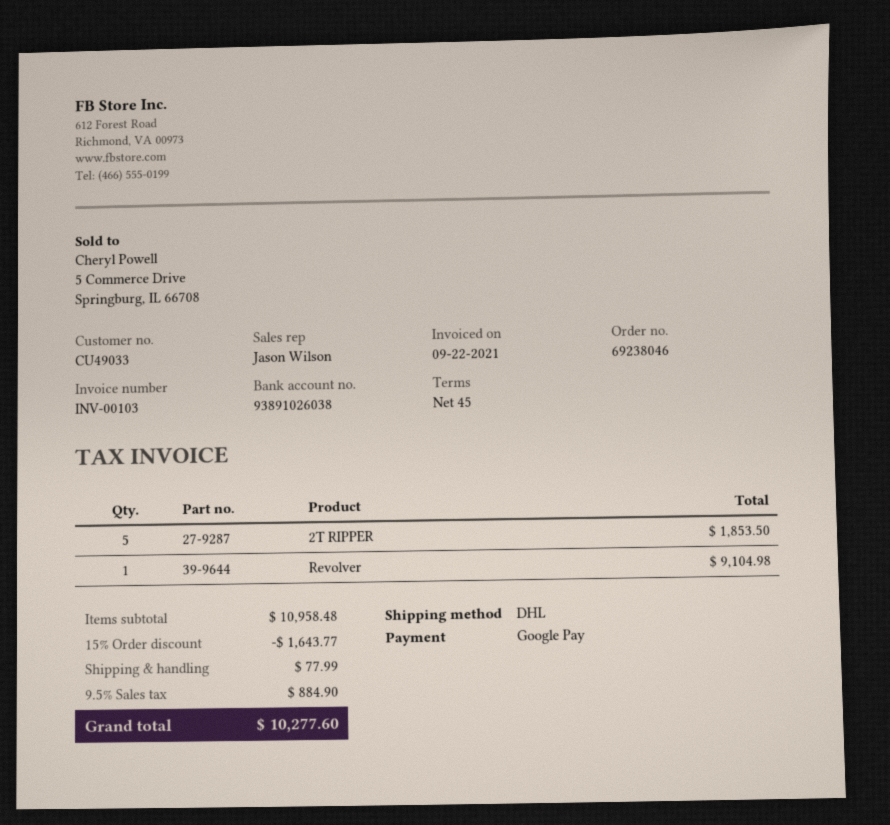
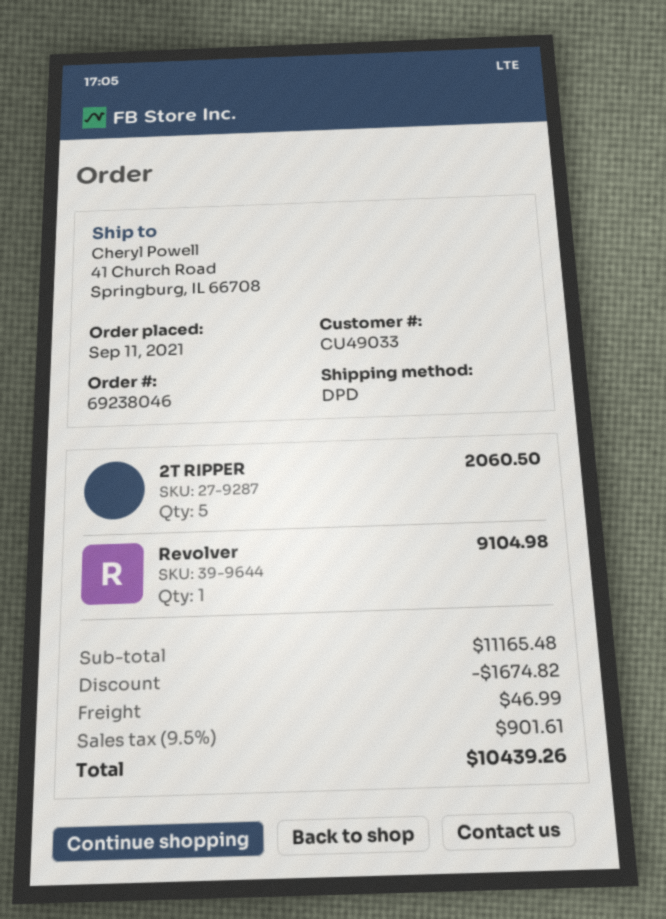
shipping method: DHL -> DPD
2T RIPPER: 5 for 1853.50 -> 5 for 2060.50
subtotal: 10958.48 -> 11165.48
discount: 1643.77 -> 1674.82
shipping: 77.99 -> 46.99
tax: 9.5% = 884.90 -> 9.5% = 901.61
total: 10277.60 -> 10439.26

